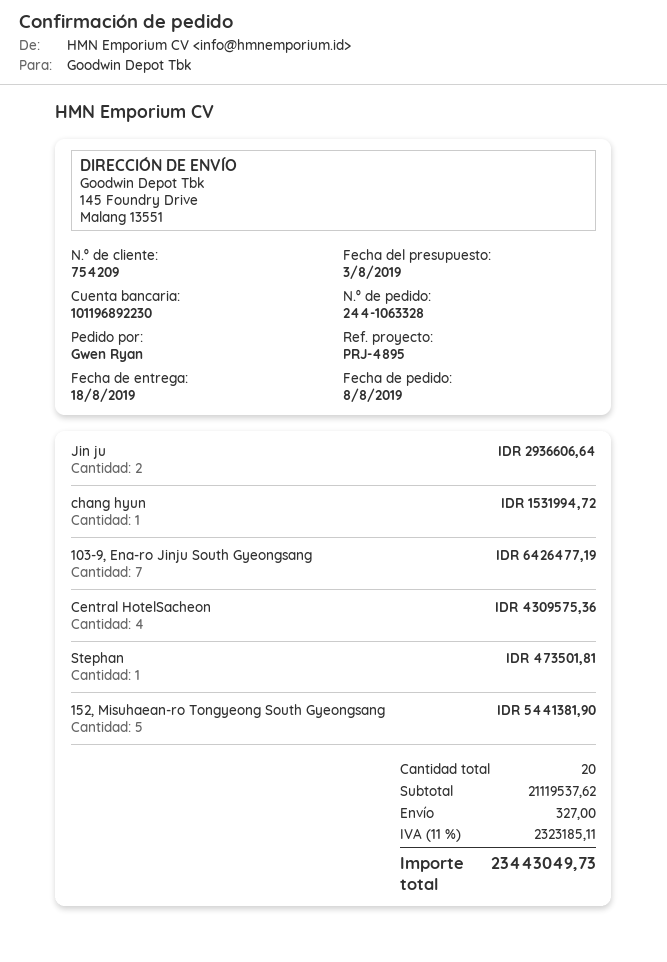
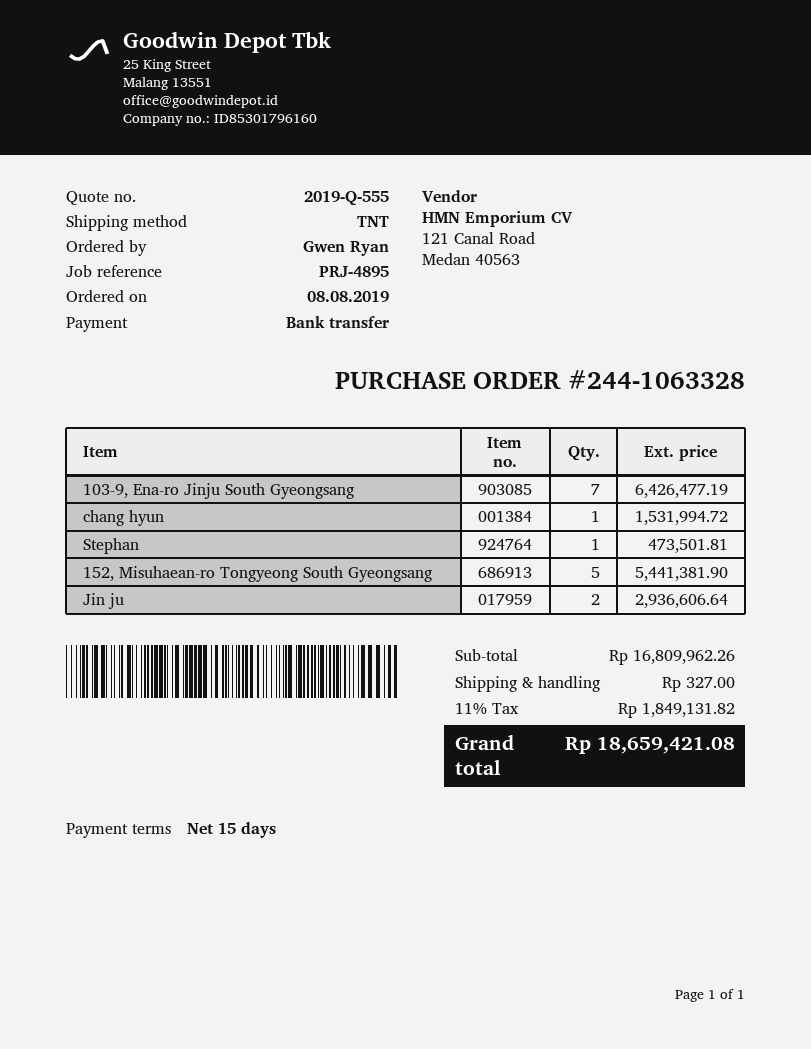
Central HotelSacheon: 4 for 4309575.36 -> none
subtotal: 21119537.62 -> 16809962.26
tax: 11% = 2323185.11 -> 11% = 1849131.82
total: 23443049.73 -> 18659421.08

